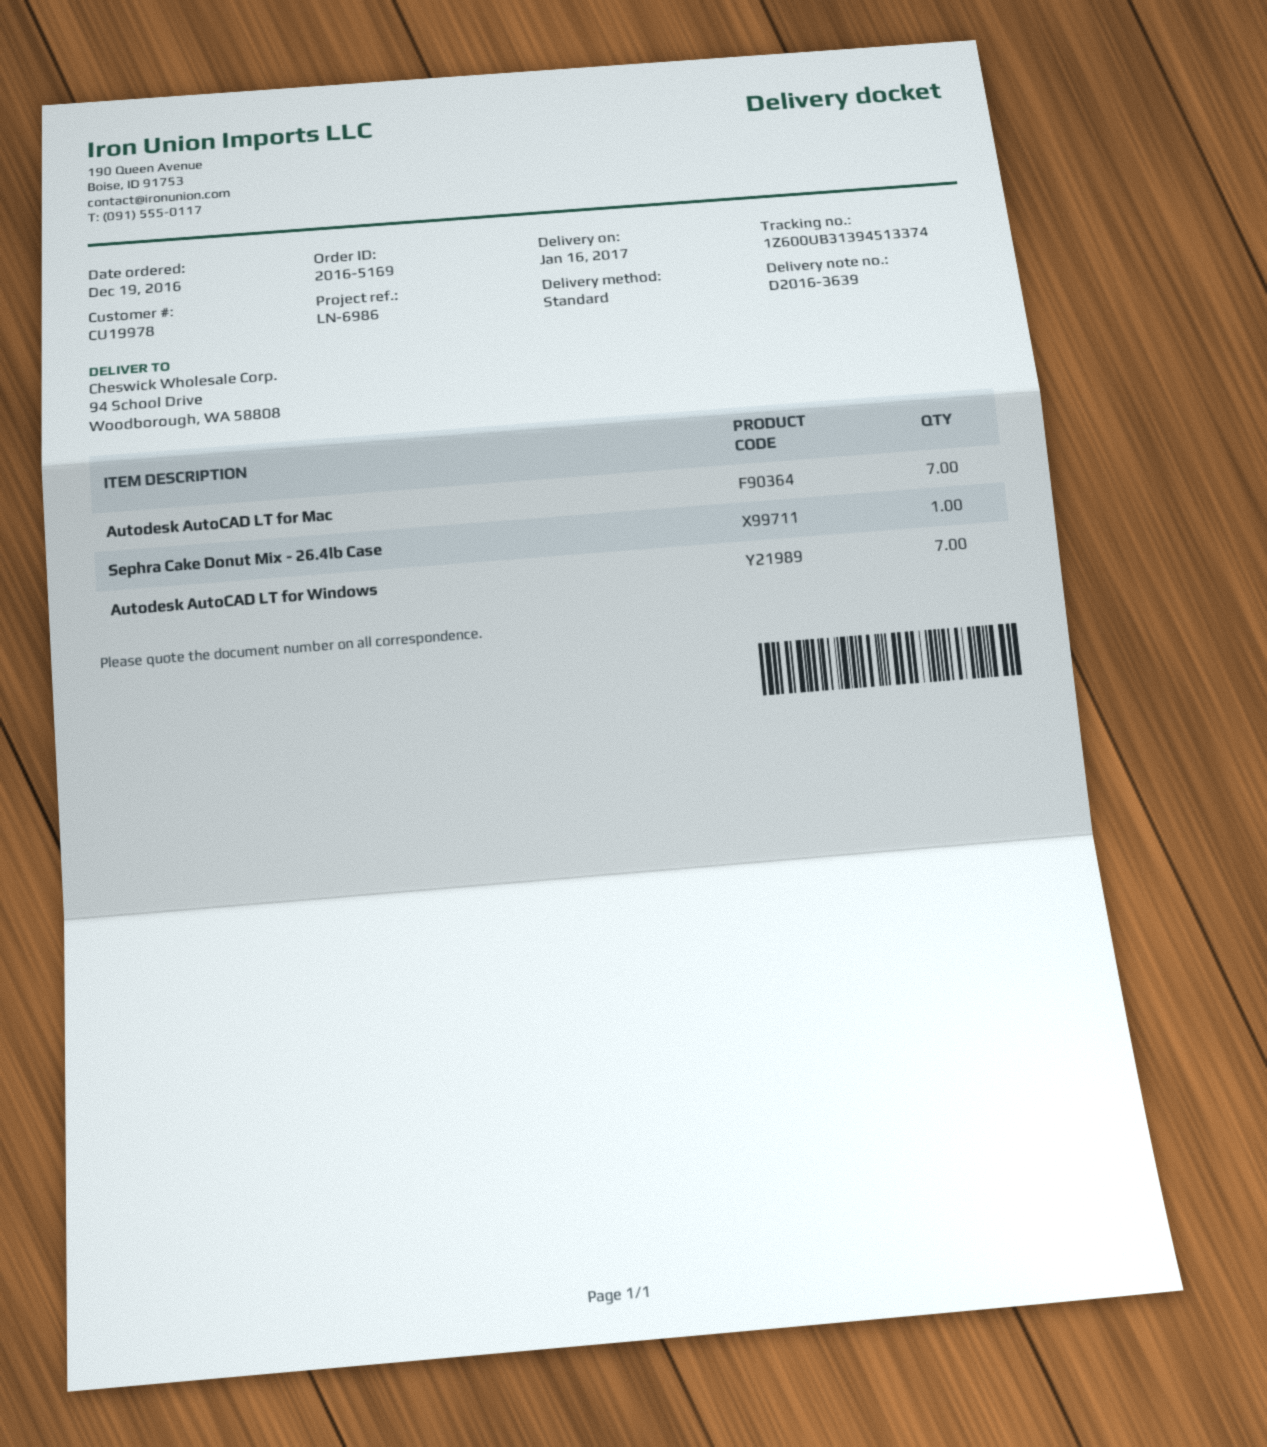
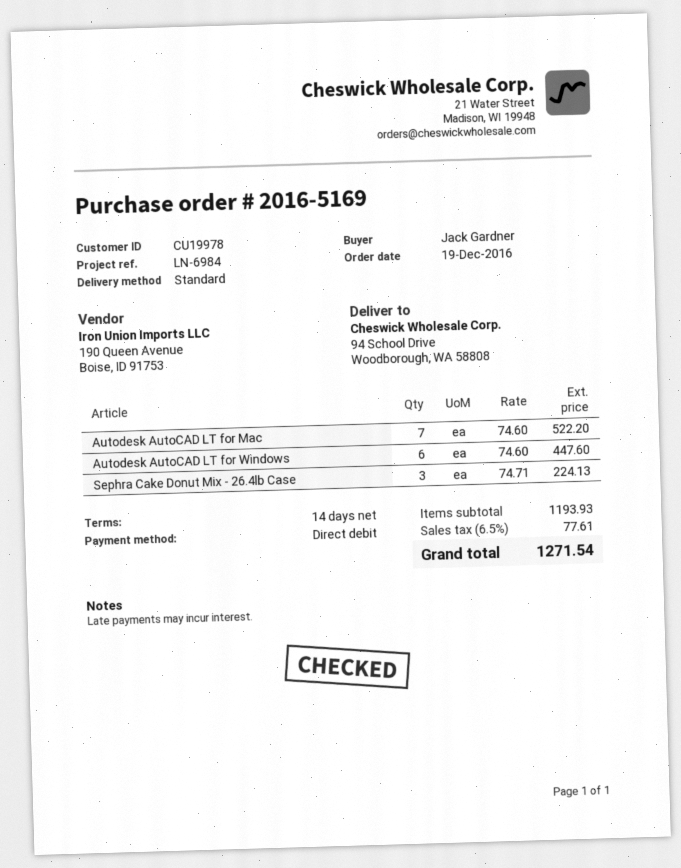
reference: LN-6986 -> LN-6984
Sephra Cake Donut Mix - 26.4lb Case: 1 -> 3
Autodesk AutoCAD LT for Windows: 7 -> 6

